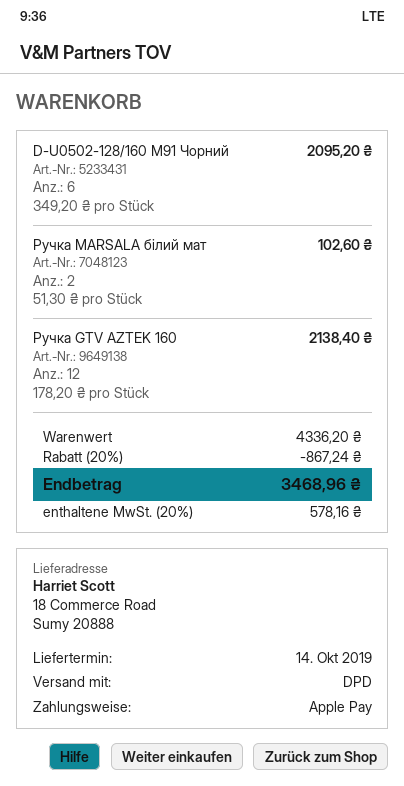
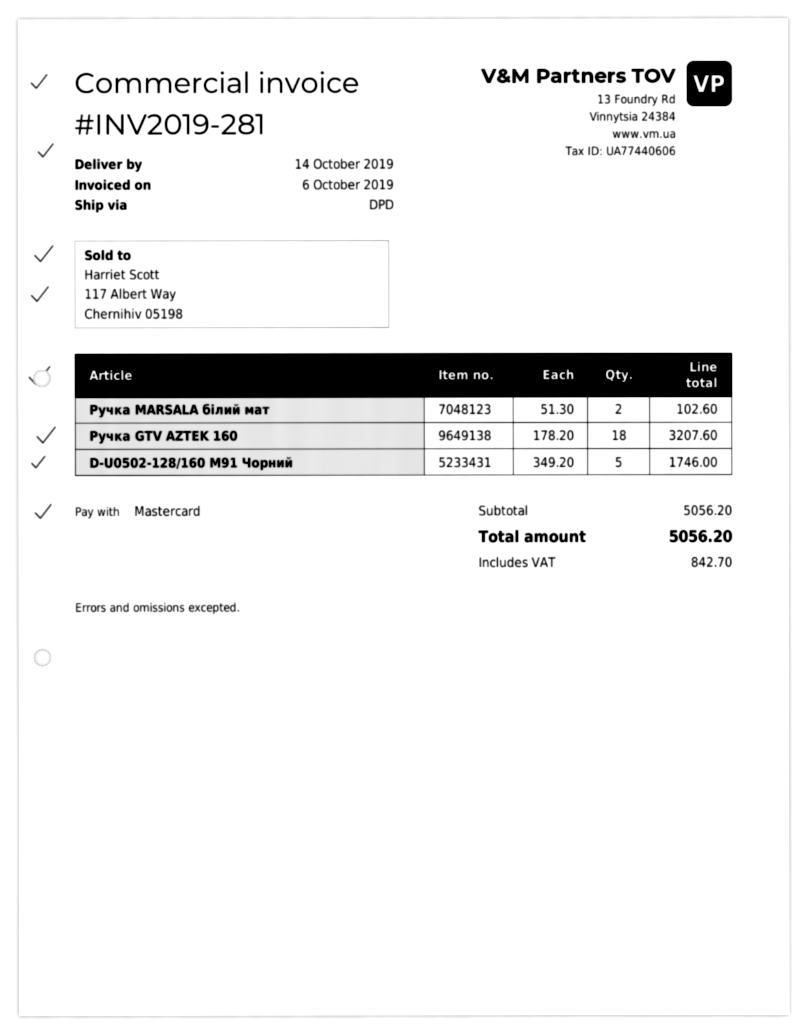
payment method: Apple Pay -> Mastercard
D-U0502-128/160 M91 Чорний: 6 x 349.20 = 2095.20 -> 5 x 349.20 = 1746.00
Ручка GTV AZTEK 160: 12 x 178.20 = 2138.40 -> 18 x 178.20 = 3207.60
subtotal: 4336.20 -> 5056.20
discount: 20% = 867.24 -> none
tax: 578.16 -> 842.70
total: 3468.96 -> 5056.20

